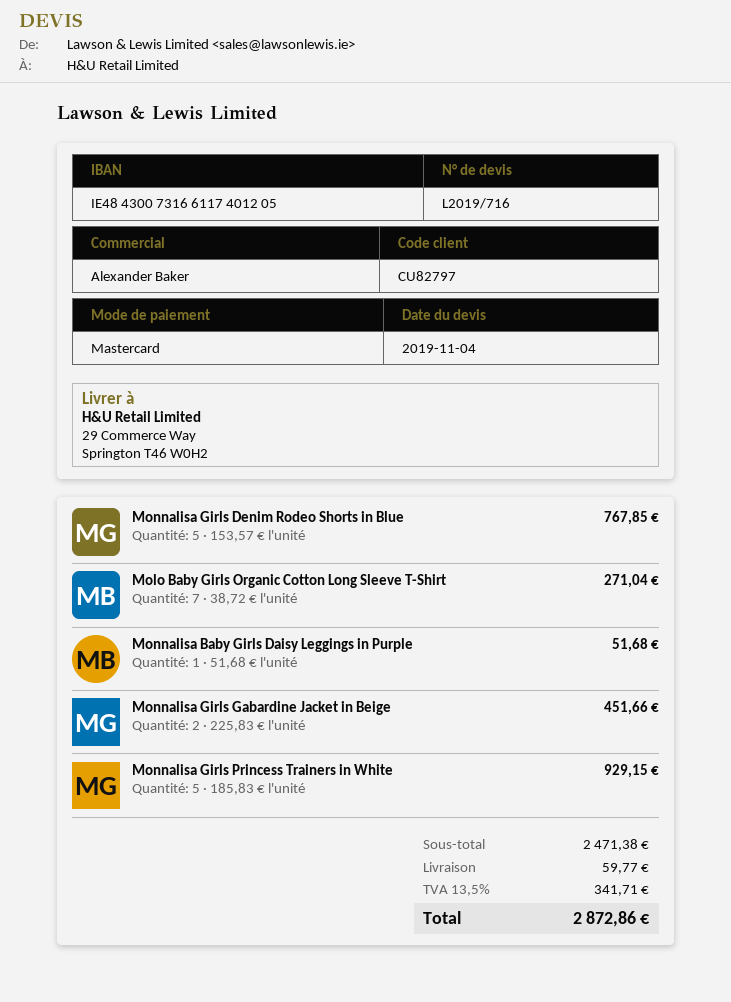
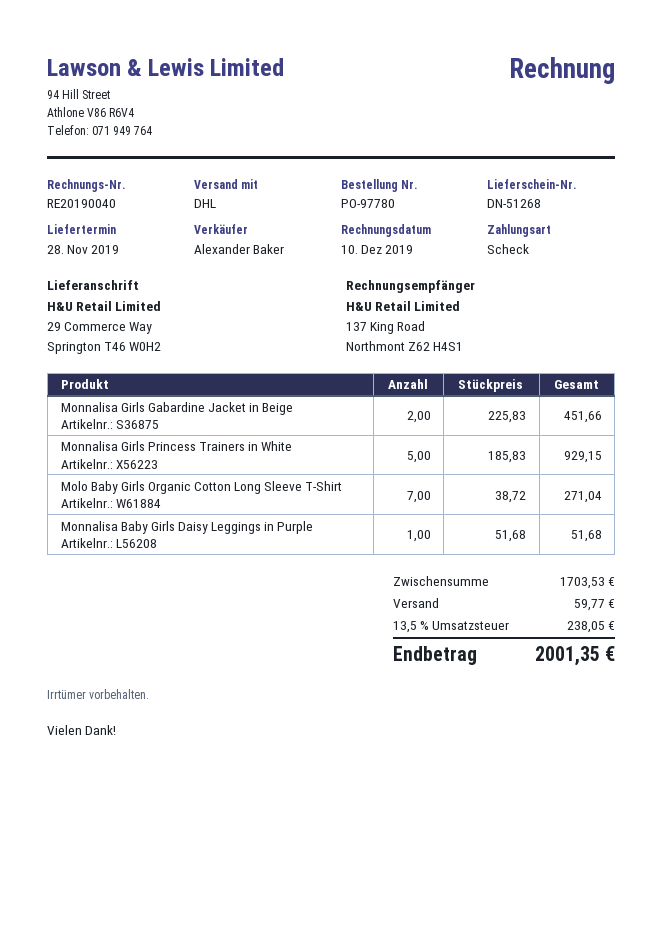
payment method: Mastercard -> cheque
Monnalisa Girls Denim Rodeo Shorts in Blue: 5 x 153.57 = 767.85 -> none
subtotal: 2471.38 -> 1703.53
tax: 13.5% = 341.71 -> 13.5% = 238.05
total: 2872.86 -> 2001.35

